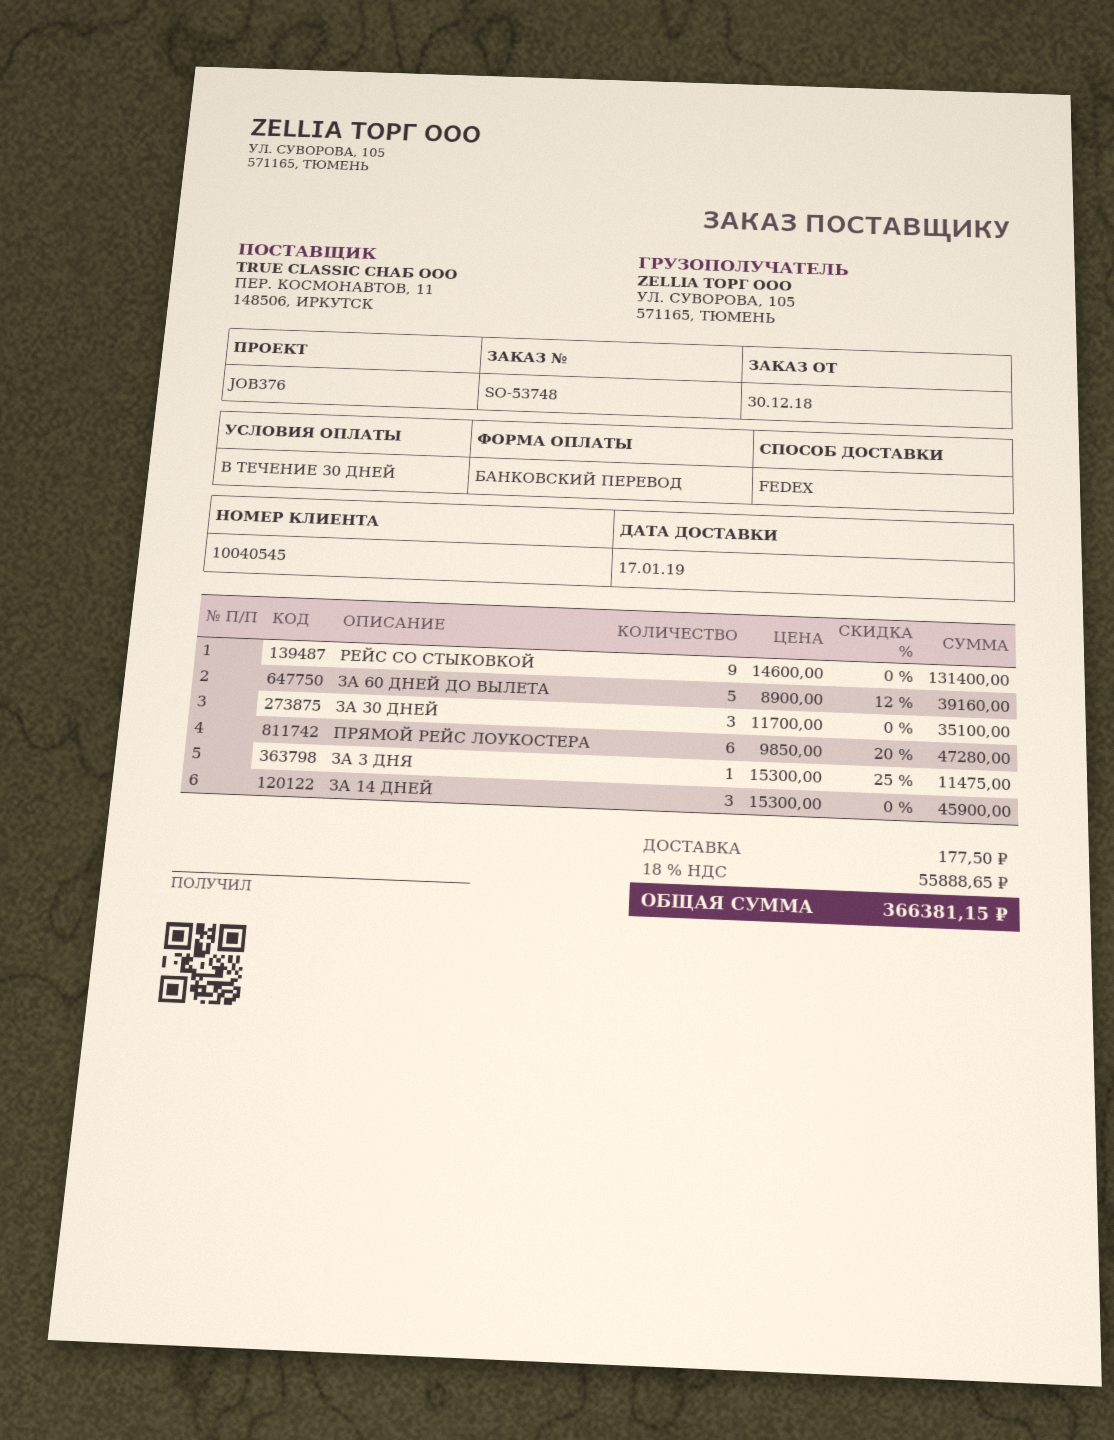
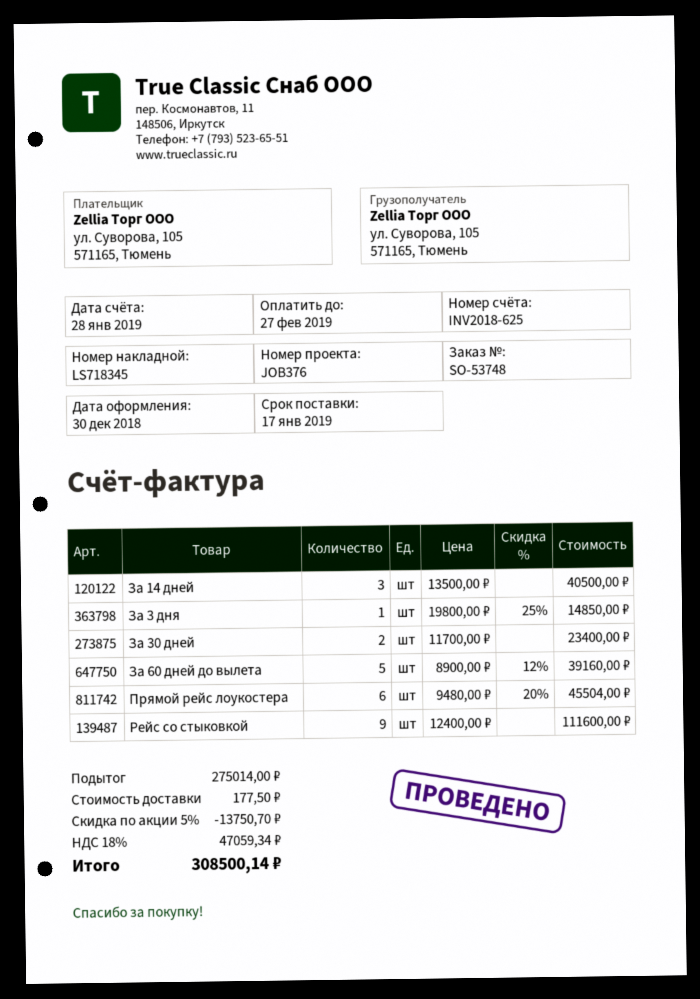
РЕЙС СО СТЫКОВКОЙ: 9 x 14600.00 = 131400.00 -> 9 x 12400.00 = 111600.00
ЗА 30 ДНЕЙ: 3 x 11700.00 = 35100.00 -> 2 x 11700.00 = 23400.00
ПРЯМОЙ РЕЙС ЛОУКОСТЕРА: 6 x 9850.00 - 20% = 47280.00 -> 6 x 9480.00 - 20% = 45504.00
ЗА 3 ДНЯ: 1 x 15300.00 - 25% = 11475.00 -> 1 x 19800.00 - 25% = 14850.00
ЗА 14 ДНЕЙ: 3 x 15300.00 = 45900.00 -> 3 x 13500.00 = 40500.00
discount: none -> 5% = 13750.70
tax: 18% = 55888.65 -> 18% = 47059.34
total: 366381.15 -> 308500.14

